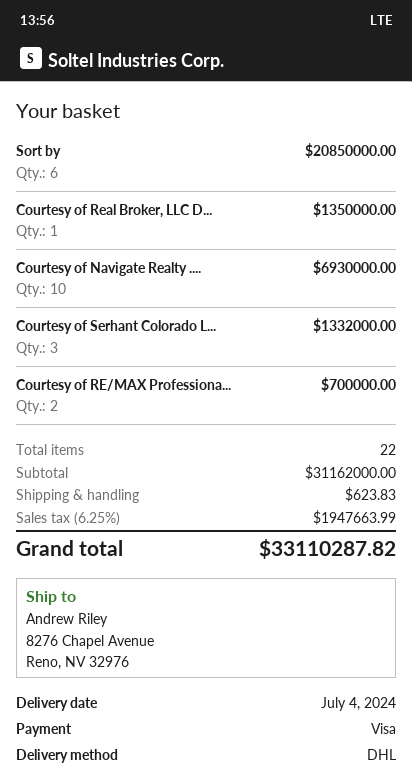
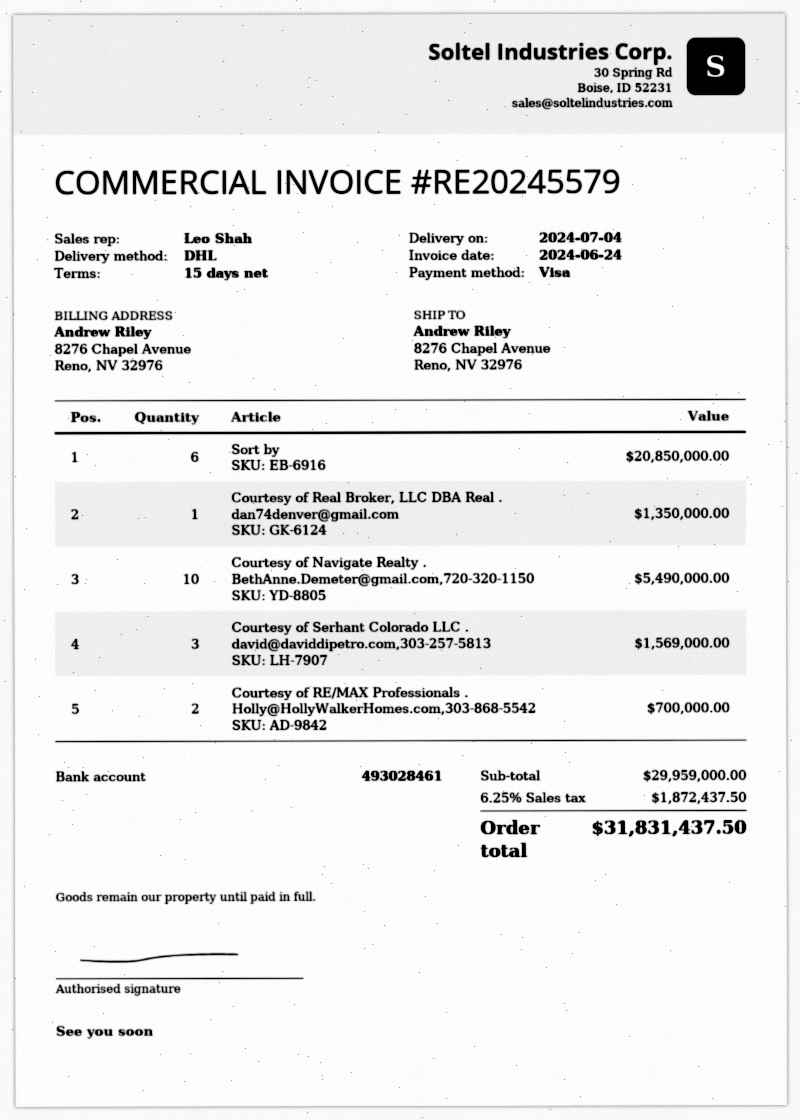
Courtesy of Navigate Realty ....: 10 for 6930000.00 -> 10 for 5490000.00
Courtesy of Serhant Colorado L...: 3 for 1332000.00 -> 3 for 1569000.00
subtotal: 31162000.00 -> 29959000.00
shipping: 623.83 -> none
tax: 6.25% = 1947663.99 -> 6.25% = 1872437.50
total: 33110287.82 -> 31831437.50

